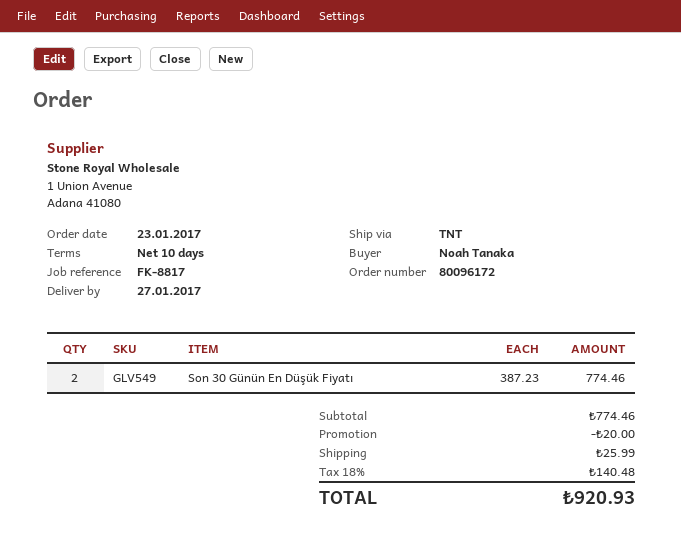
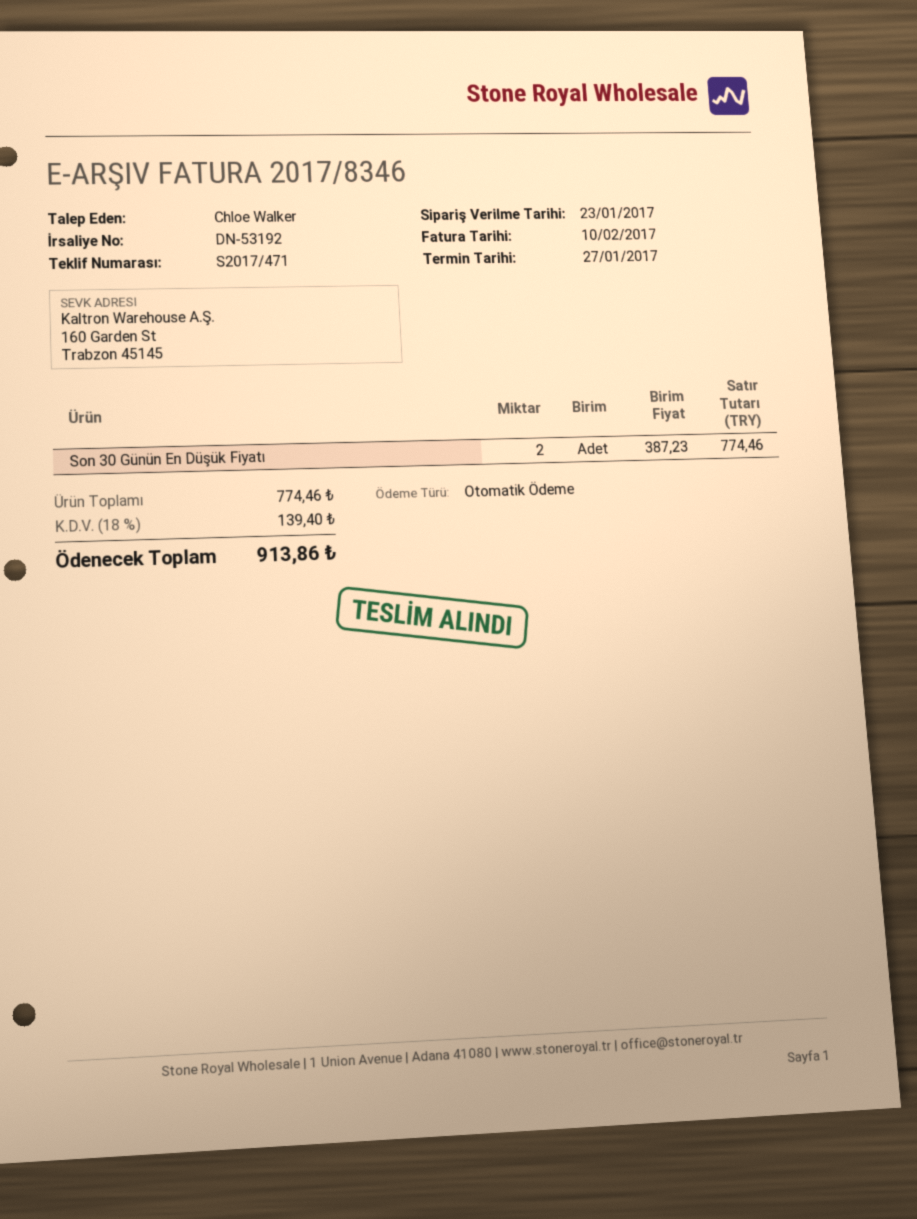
ordered by: Noah Tanaka -> Chloe Walker
discount: 20.00 -> none
shipping: 25.99 -> none
tax: 18% = 140.48 -> 18% = 139.40
total: 920.93 -> 913.86

